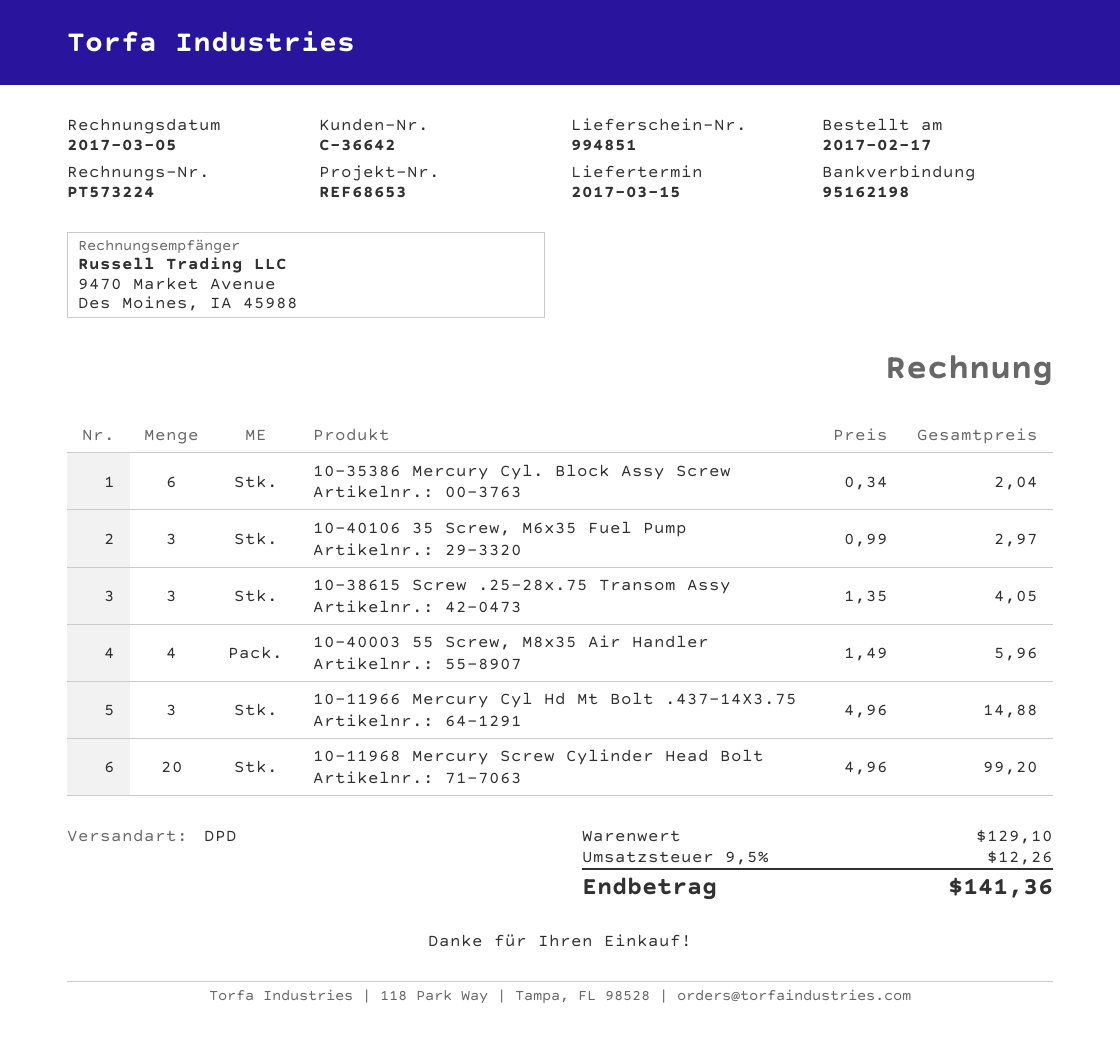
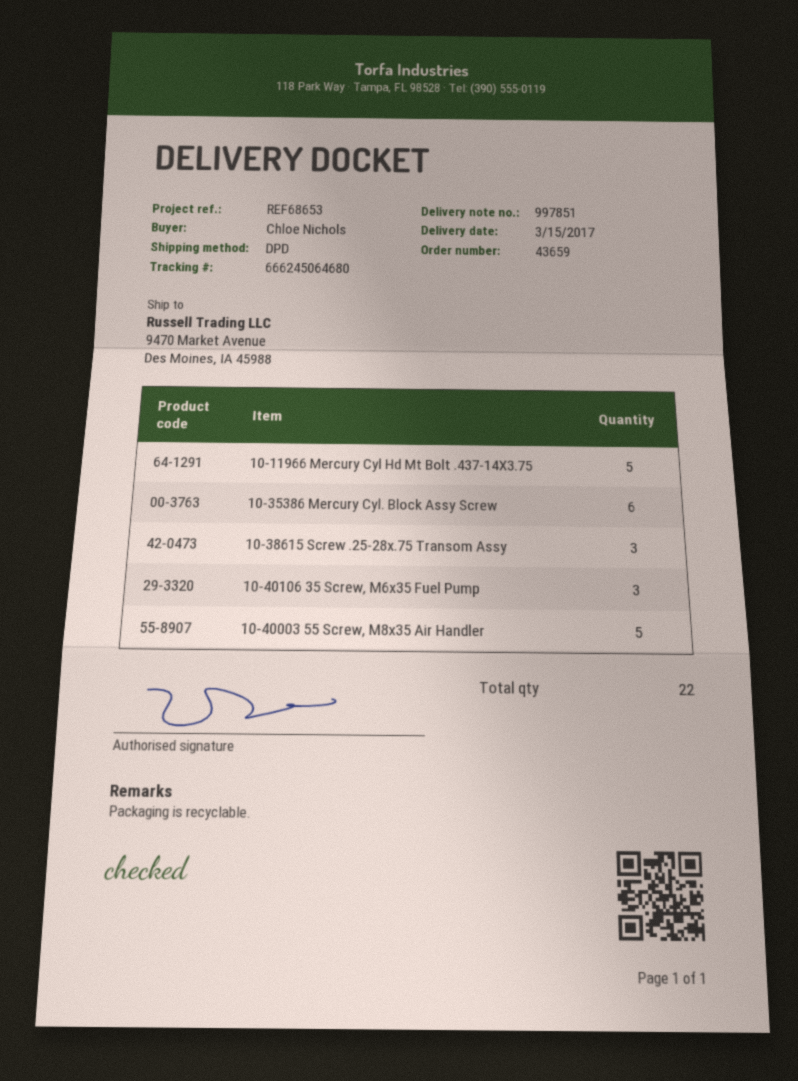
delivery note number: 994851 -> 997851
10-40003 55 Screw, M8x35 Air Handler: 4 -> 5
10-11966 Mercury Cyl Hd Mt Bolt .437-14X3.75: 3 -> 5
10-11968 Mercury Screw Cylinder Head Bolt: 20 -> none

